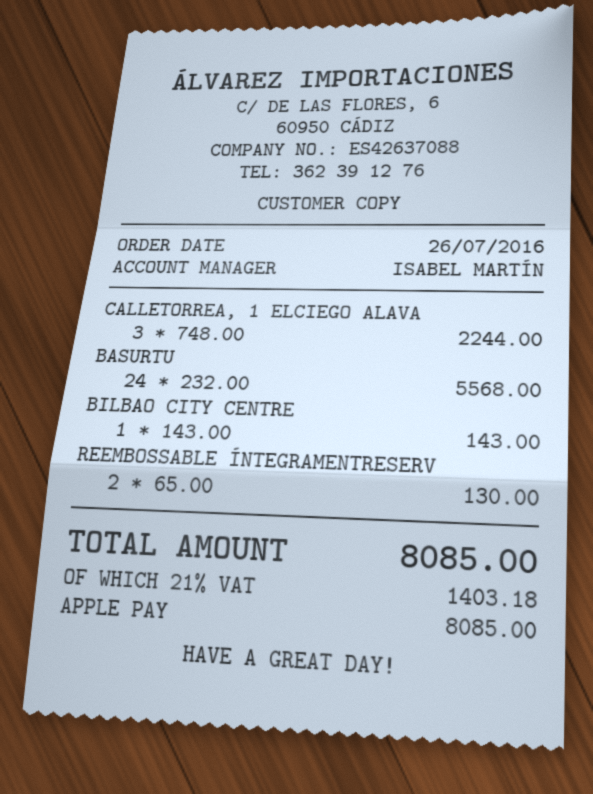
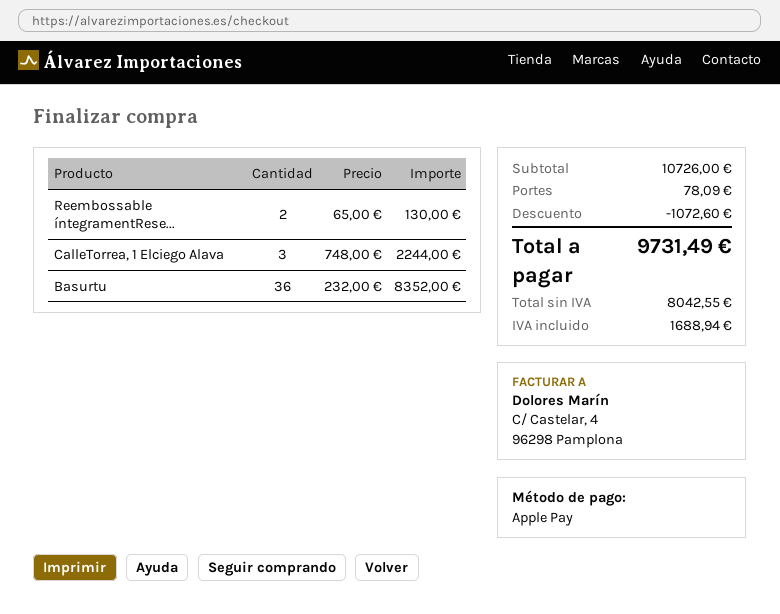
BASURTU: 24 x 232.00 = 5568.00 -> 36 x 232.00 = 8352.00
BILBAO CITY CENTRE: 1 x 143.00 = 143.00 -> none
discount: none -> 1072.60
shipping: none -> 78.09
tax: 1403.18 -> 1688.94
total: 8085.00 -> 9731.49

